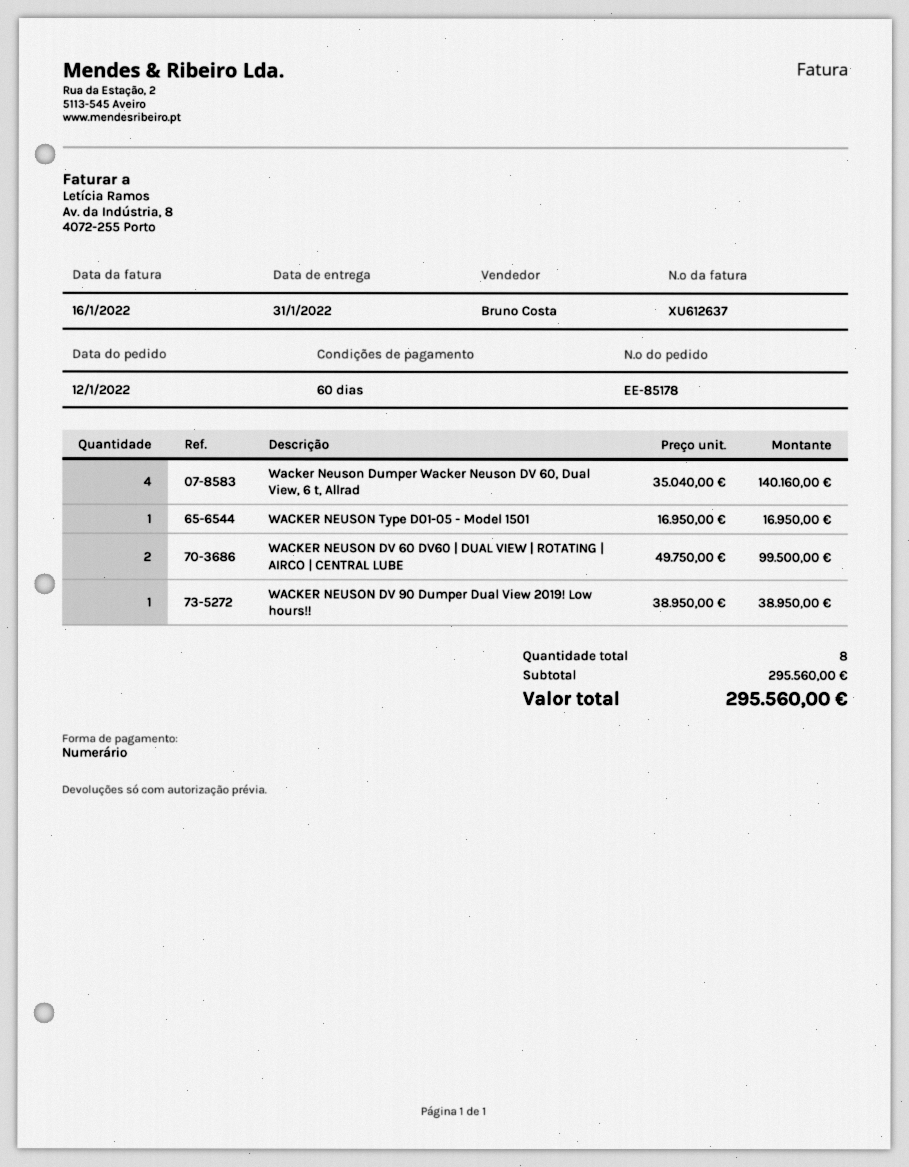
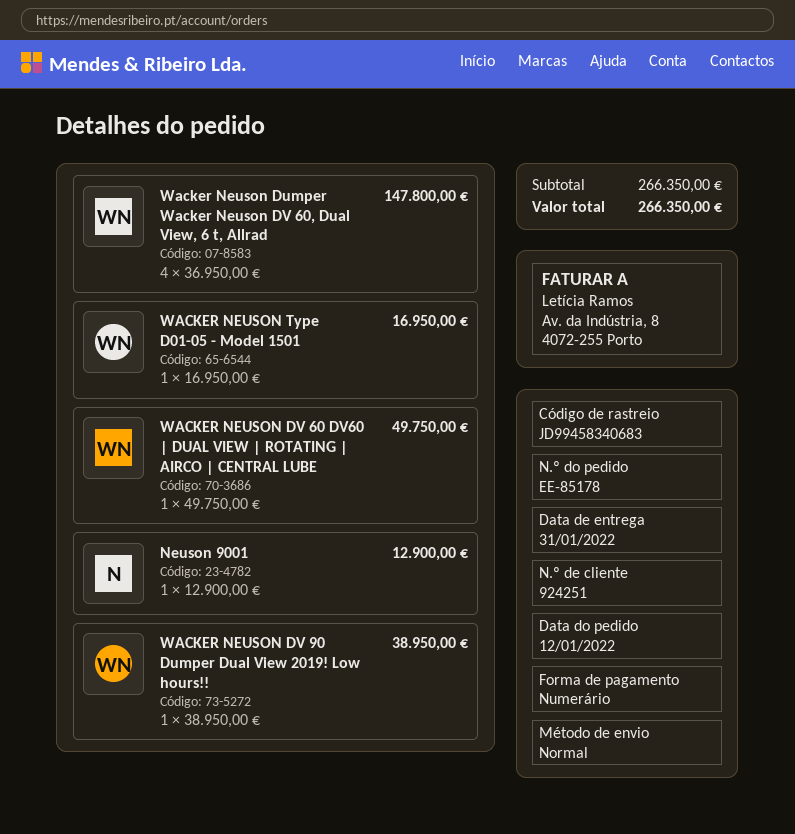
Wacker Neuson Dumper Wacker Neuson DV 60, Dual View, 6 t, Allrad: 4 x 35040.00 = 140160.00 -> 4 x 36950.00 = 147800.00
WACKER NEUSON DV 60 DV60 | DUAL VIEW | ROTATING | AIRCO | CENTRAL LUBE: 2 x 49750.00 = 99500.00 -> 1 x 49750.00 = 49750.00
Neuson 9001: none -> 1 x 12900.00 = 12900.00
subtotal: 295560.00 -> 266350.00
total: 295560.00 -> 266350.00

